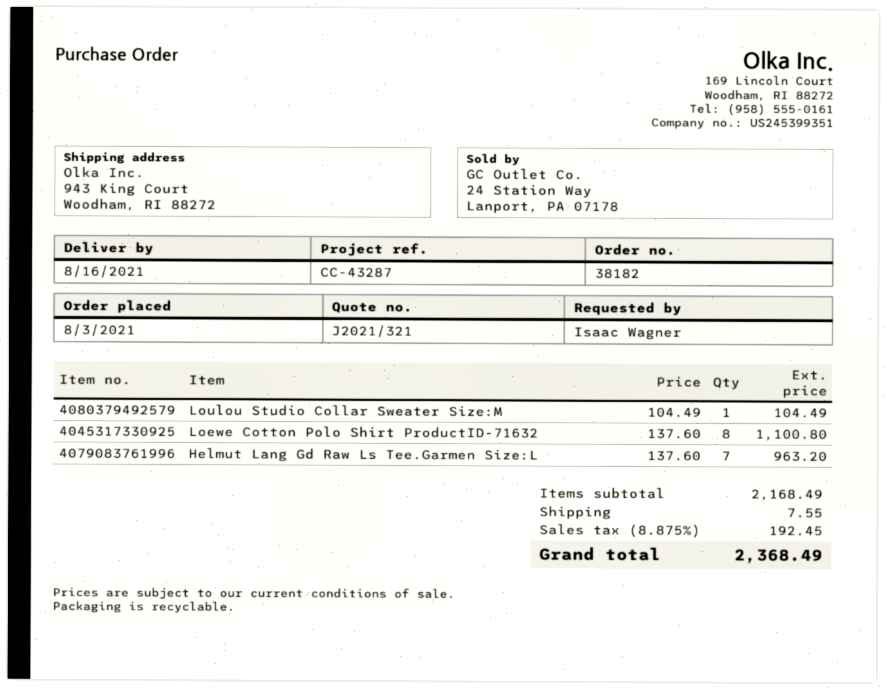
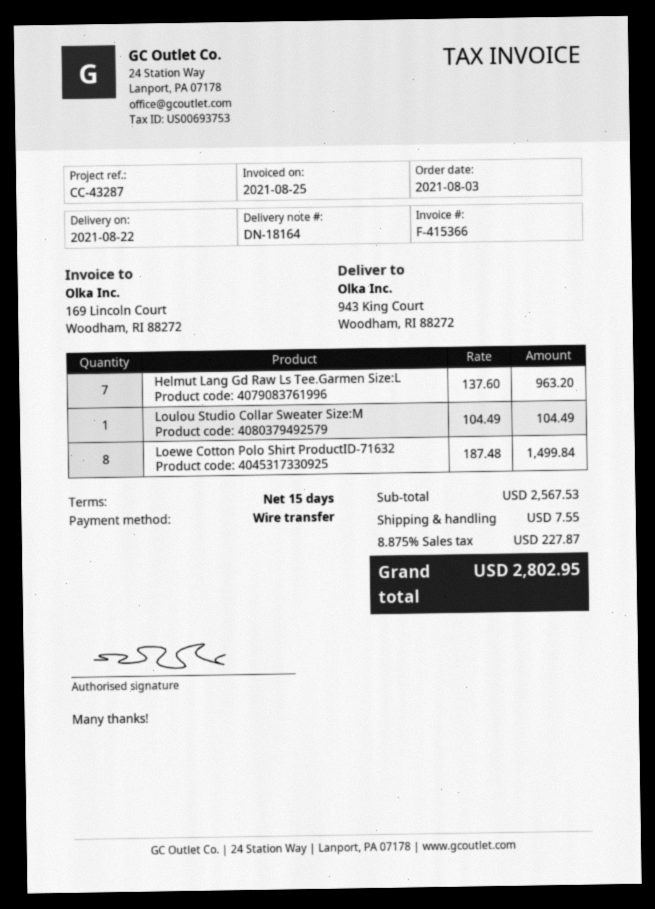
delivery date: 2021-08-16 -> 2021-08-22
Loewe Cotton Polo Shirt ProductID-71632: 8 x 137.60 = 1100.80 -> 8 x 187.48 = 1499.84
subtotal: 2168.49 -> 2567.53
tax: 8.875% = 192.45 -> 8.875% = 227.87
total: 2368.49 -> 2802.95

